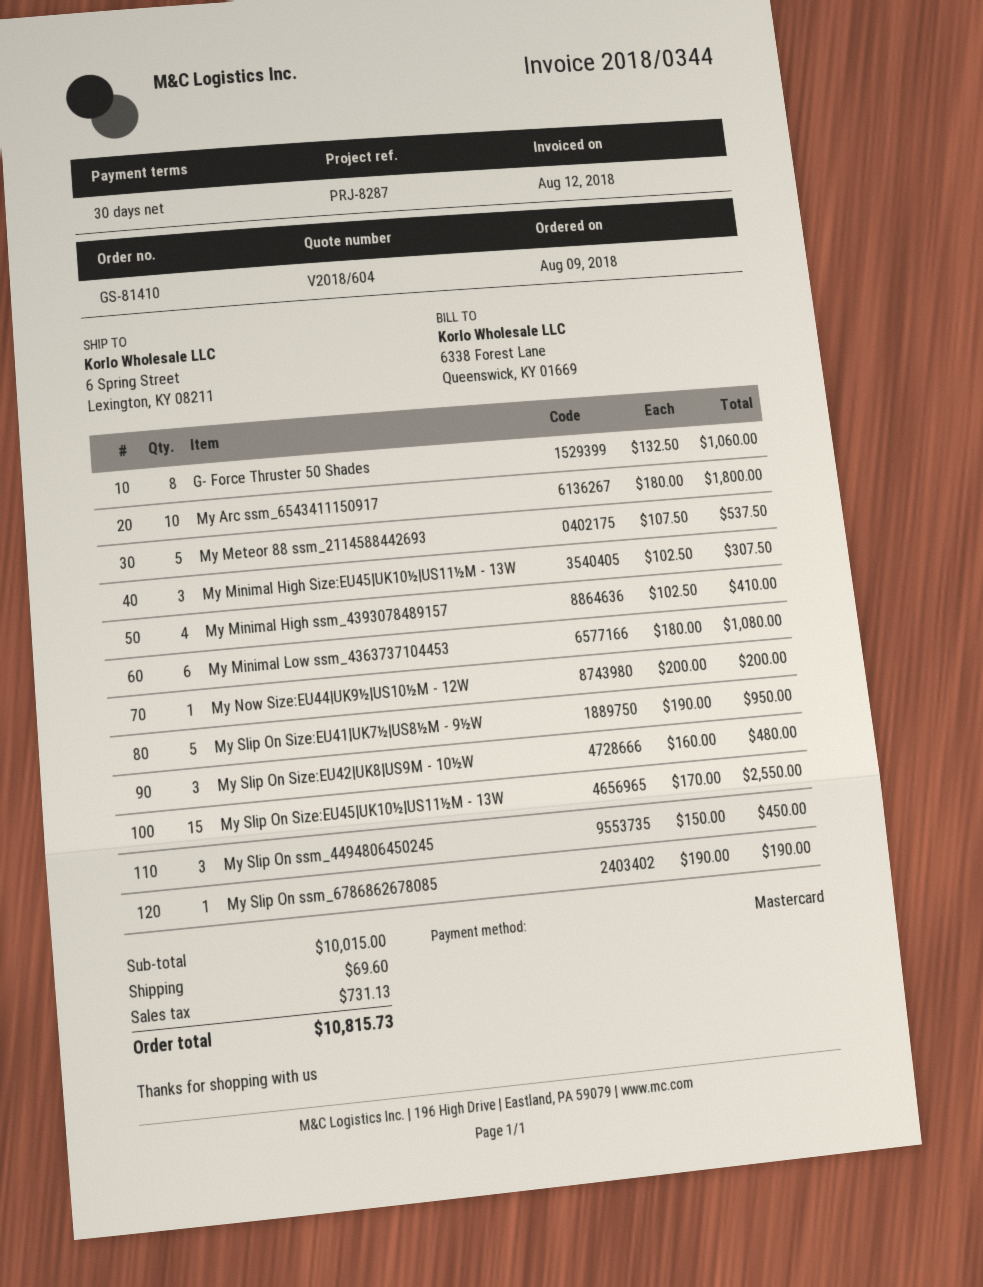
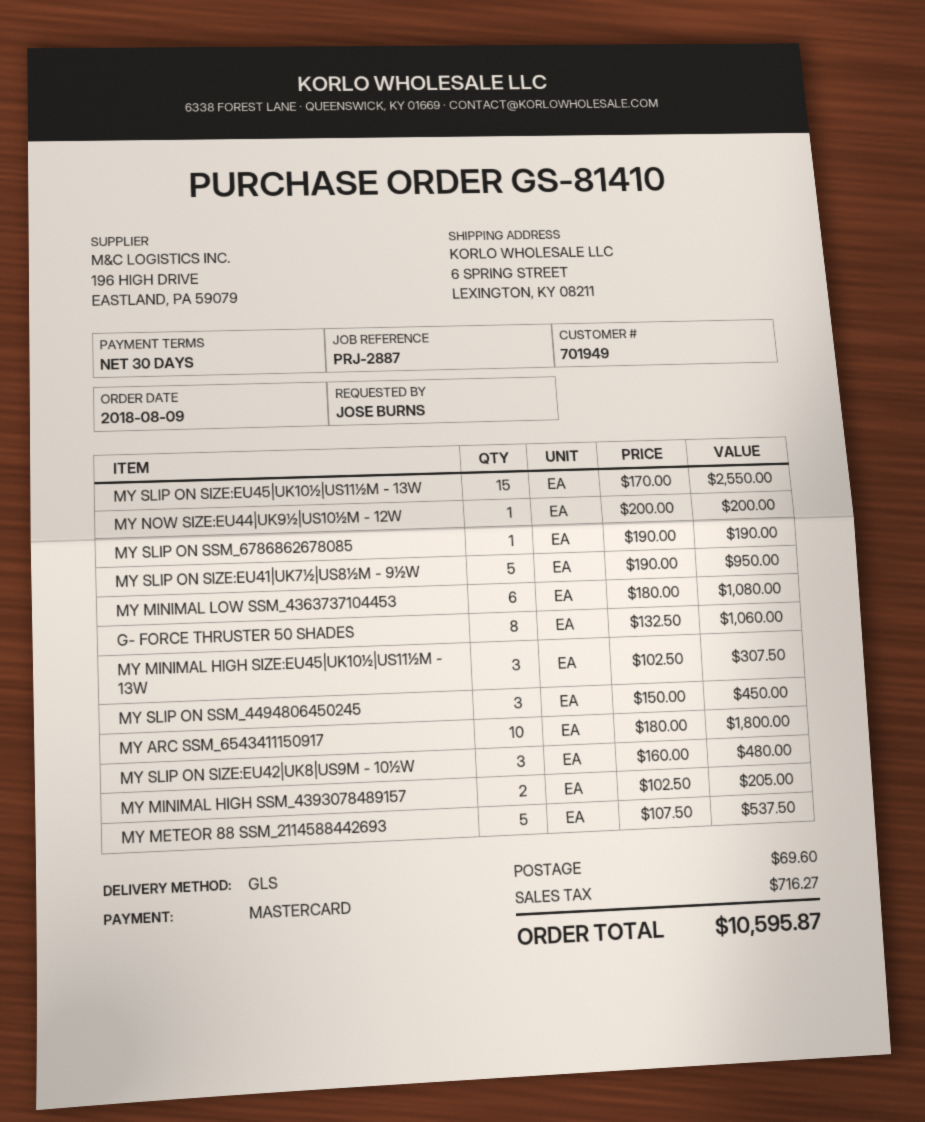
reference: PRJ-8287 -> PRJ-2887
My Minimal High ssm_4393078489157: 4 x 102.50 = 410.00 -> 2 x 102.50 = 205.00
tax: 731.13 -> 716.27
total: 10815.73 -> 10595.87

